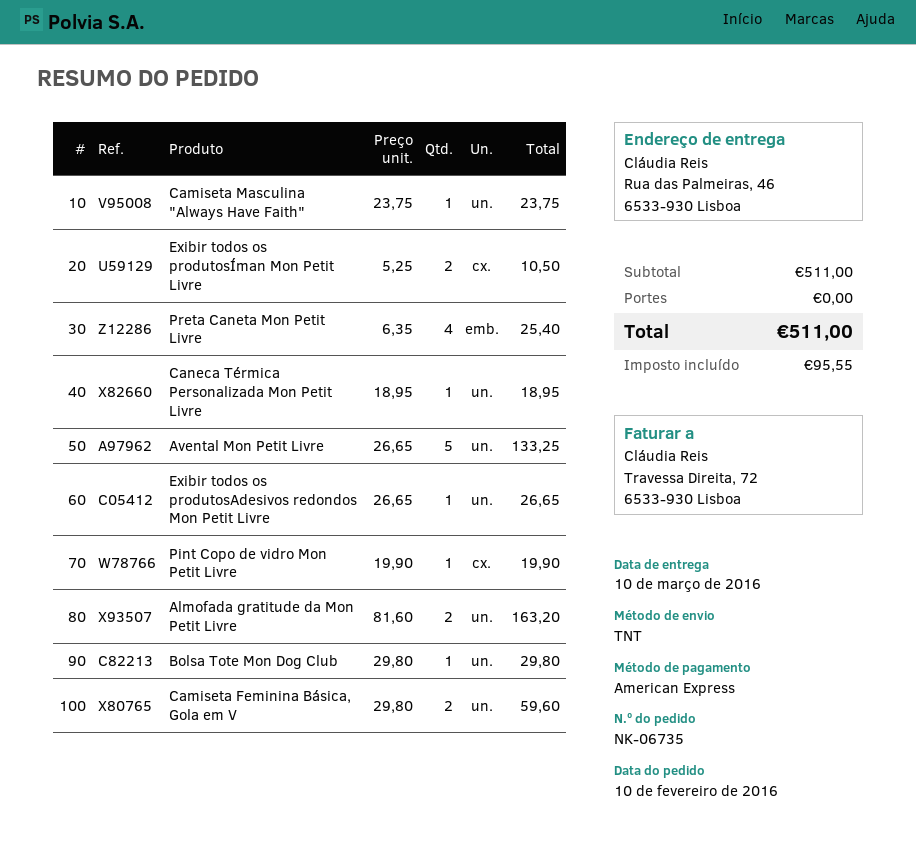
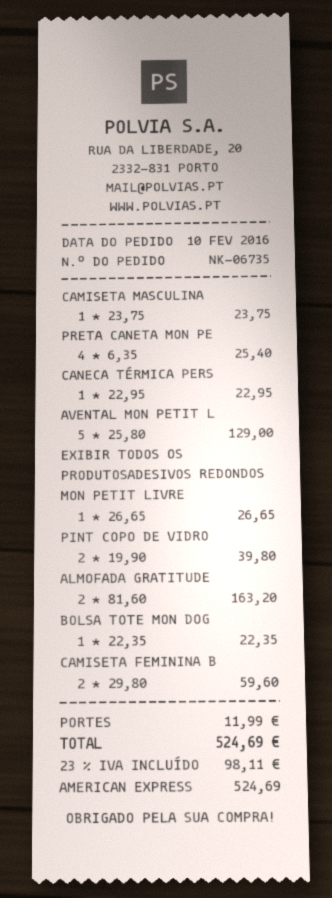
Exibir todos os produtosÍman Mon Petit Livre: 2 x 5.25 = 10.50 -> none
Caneca Térmica Personalizada Mon Petit Livre: 1 x 18.95 = 18.95 -> 1 x 22.95 = 22.95
Avental Mon Petit Livre: 5 x 26.65 = 133.25 -> 5 x 25.80 = 129.00
Pint Copo de vidro Mon Petit Livre: 1 x 19.90 = 19.90 -> 2 x 19.90 = 39.80
Bolsa Tote Mon Dog Club: 1 x 29.80 = 29.80 -> 1 x 22.35 = 22.35
shipping: 0.00 -> 11.99
tax: 95.55 -> 98.11
total: 511.00 -> 524.69

